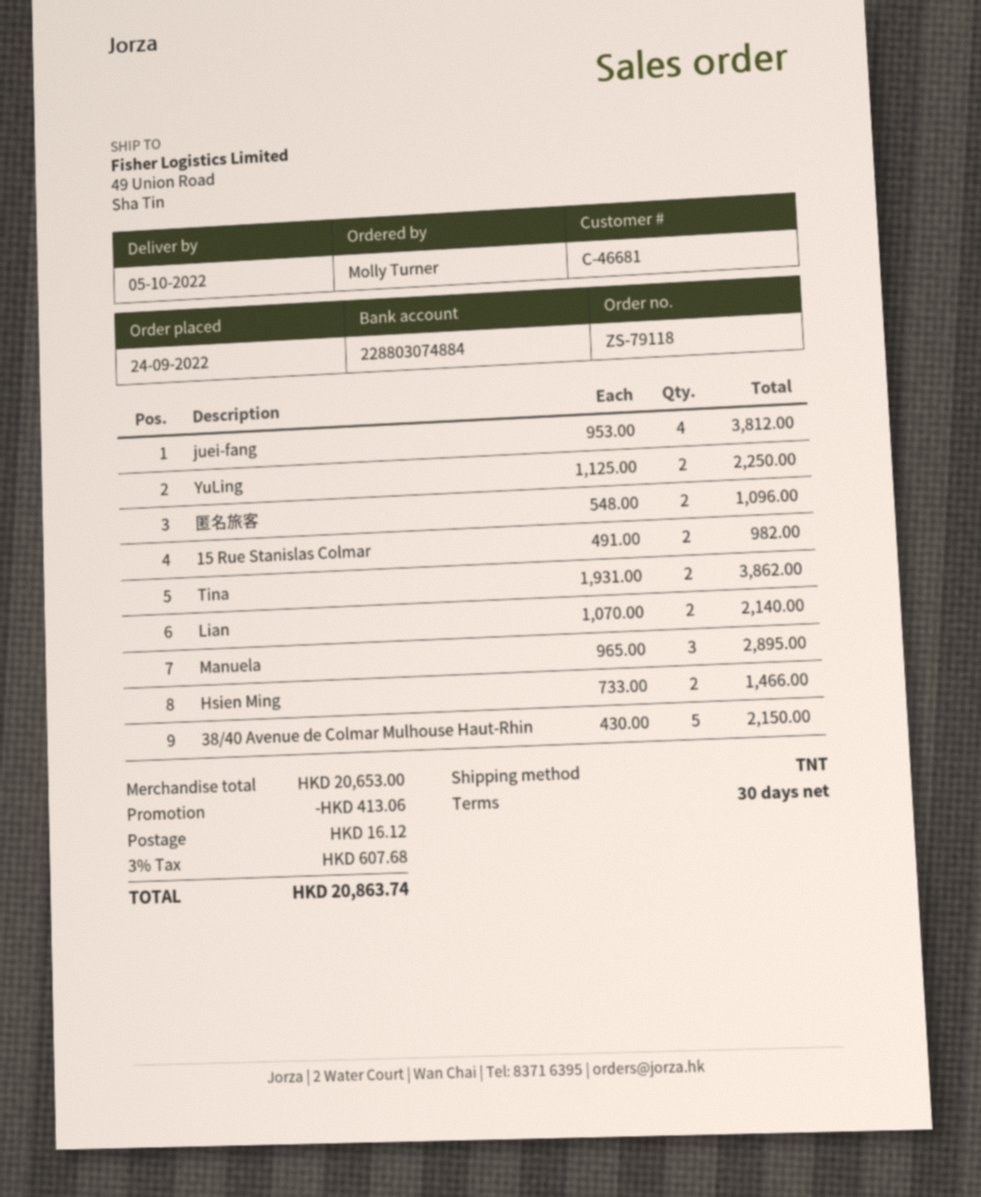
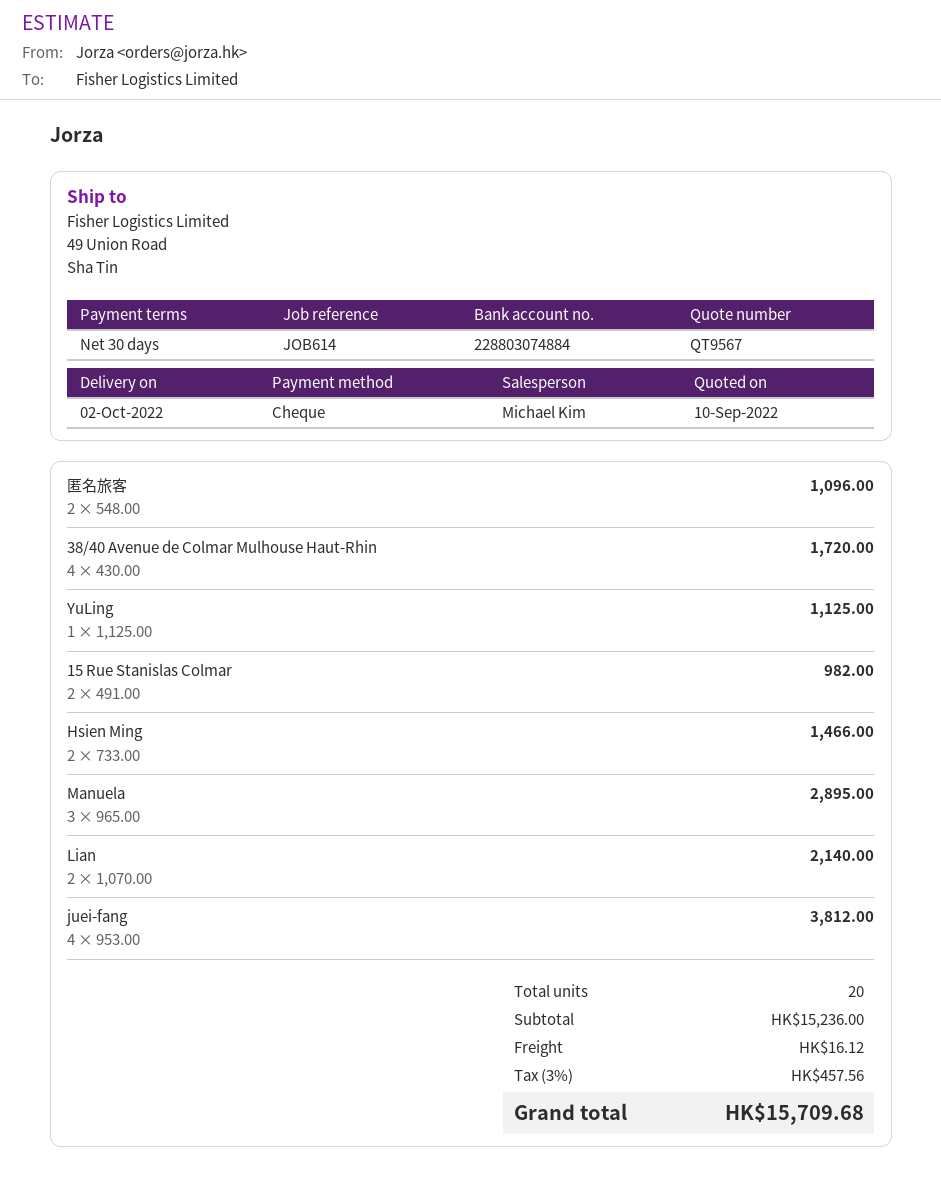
delivery date: 2022-10-05 -> 2022-10-02
YuLing: 2 x 1125.00 = 2250.00 -> 1 x 1125.00 = 1125.00
Tina: 2 x 1931.00 = 3862.00 -> none
38/40 Avenue de Colmar Mulhouse Haut-Rhin: 5 x 430.00 = 2150.00 -> 4 x 430.00 = 1720.00
subtotal: 20653.00 -> 15236.00
discount: 413.06 -> none
tax: 3% = 607.68 -> 3% = 457.56
total: 20863.74 -> 15709.68

